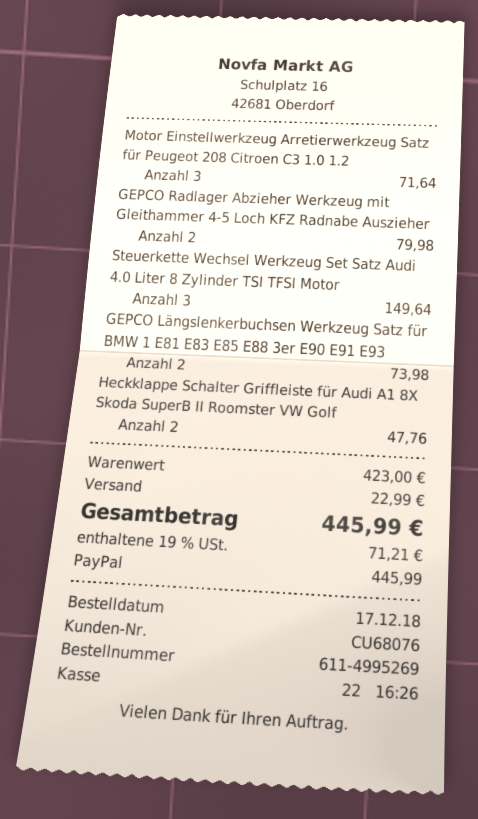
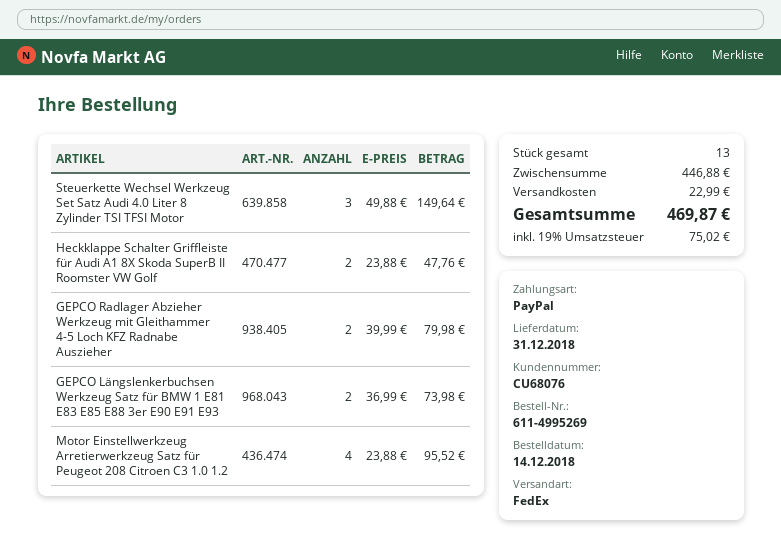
order date: 2018-12-17 -> 2018-12-14
Motor Einstellwerkzeug Arretierwerkzeug Satz für Peugeot 208 Citroen C3 1.0 1.2: 3 for 71.64 -> 4 for 95.52
subtotal: 423.00 -> 446.88
tax: 19% = 71.21 -> 19% = 75.02
total: 445.99 -> 469.87

